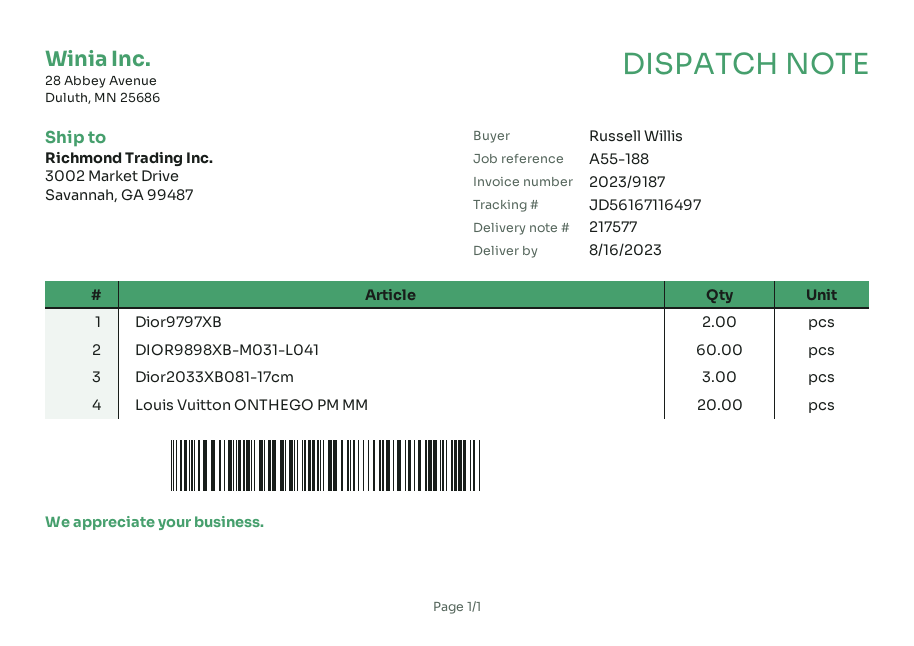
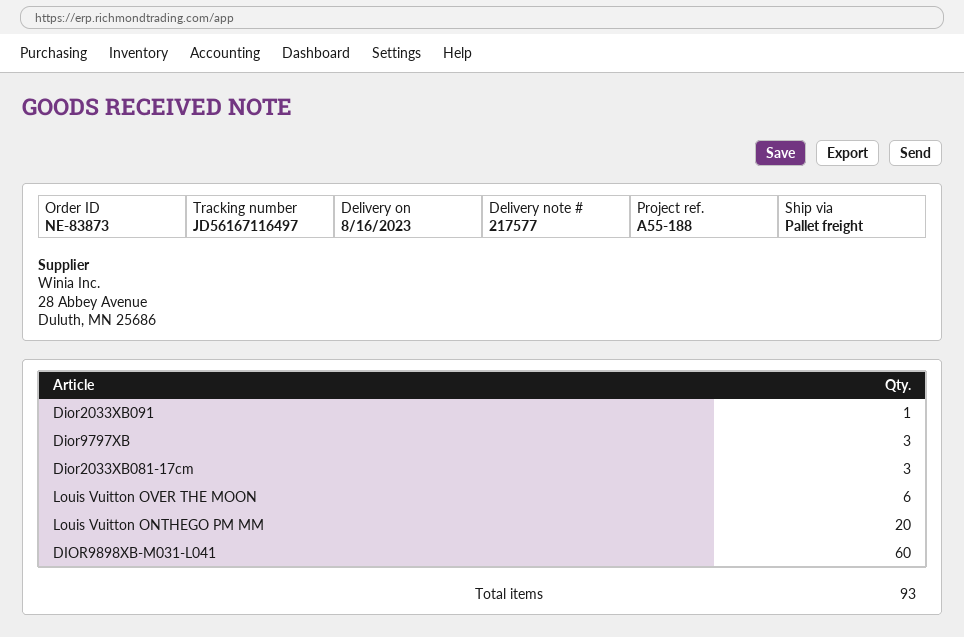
Dior9797XB: 2 -> 3
Dior2033XB091: none -> 1
Louis Vuitton OVER THE MOON: none -> 6

